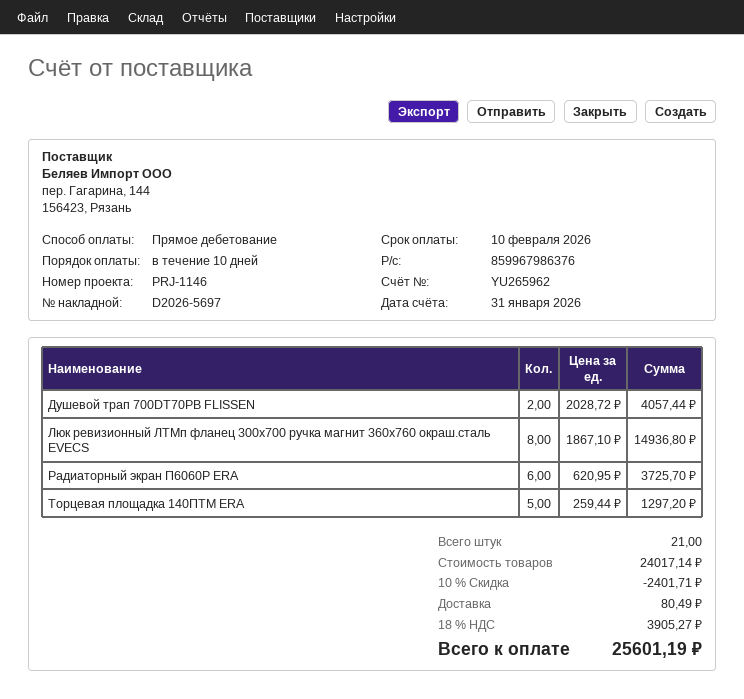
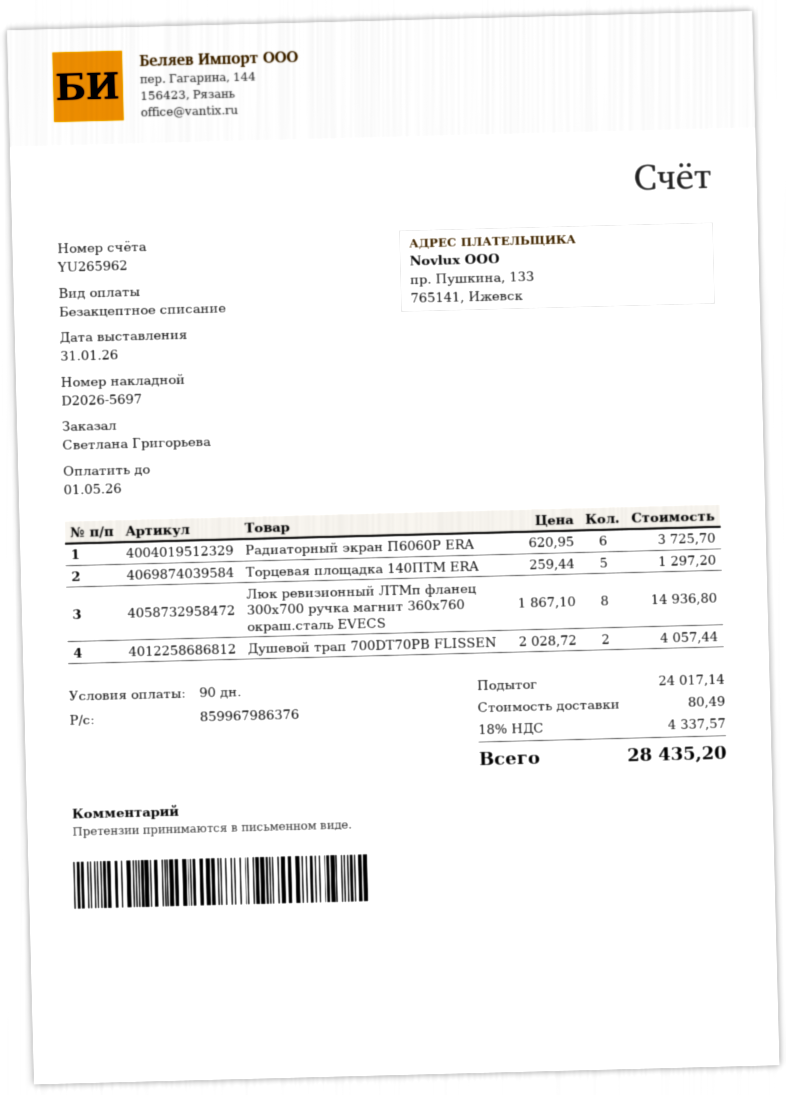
payment terms: 10 days -> 90 days
due date: 2026-02-10 -> 2026-05-01
discount: 10% = 2401.71 -> none
tax: 18% = 3905.27 -> 18% = 4337.57
total: 25601.19 -> 28435.20

